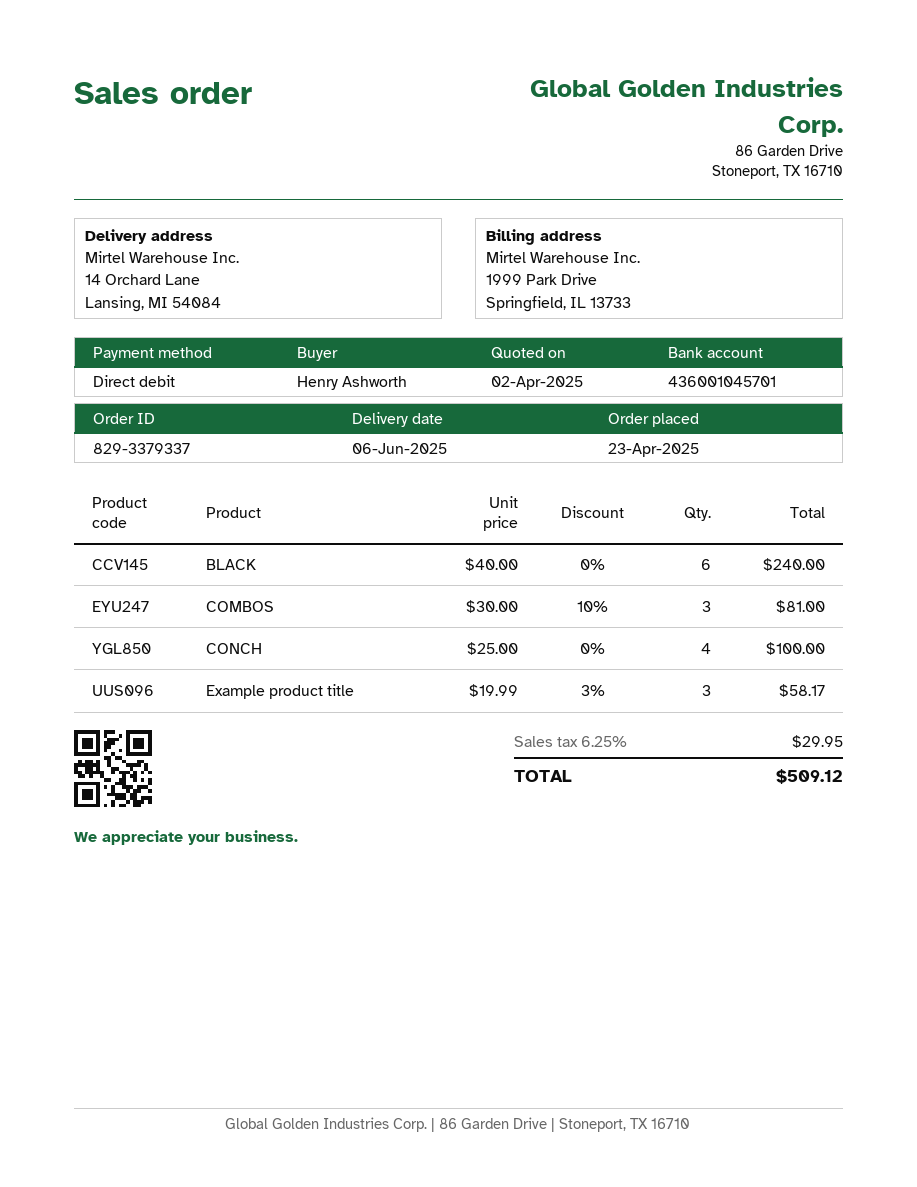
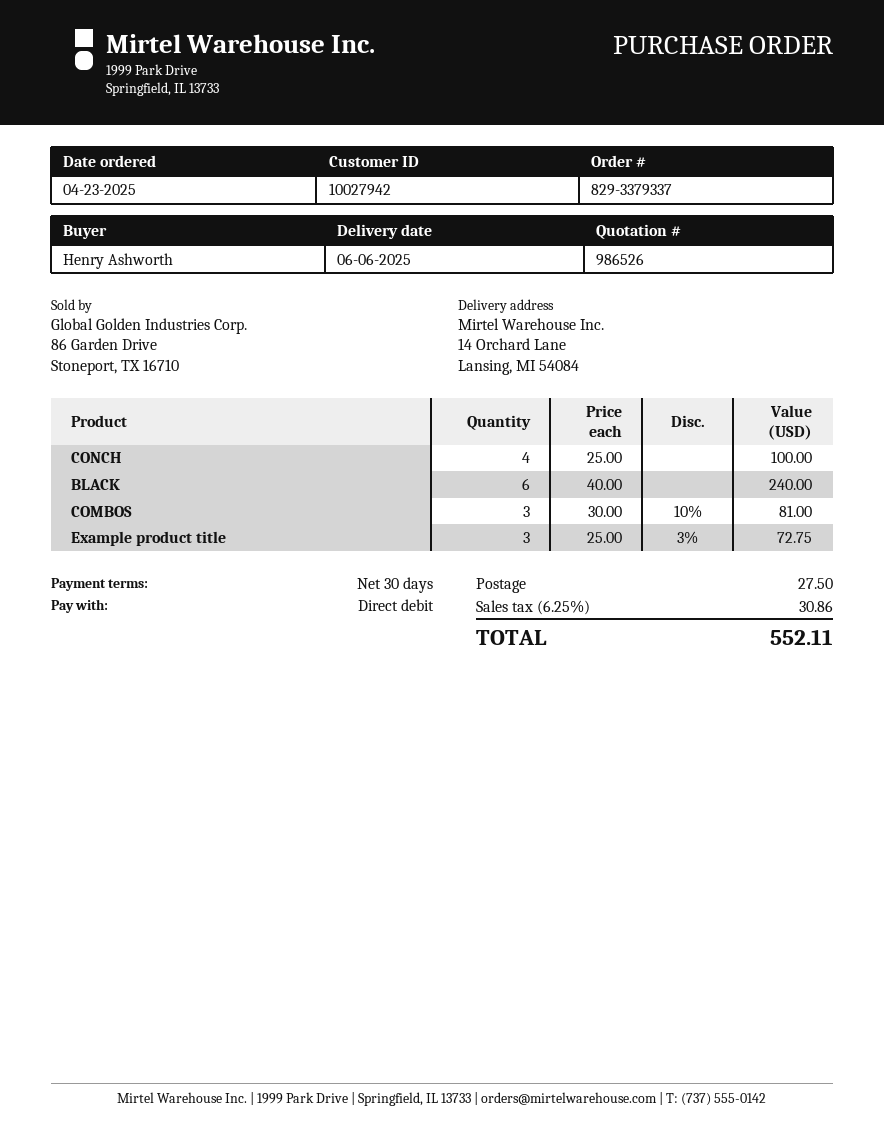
Example product title: 3 x 19.99 - 3% = 58.17 -> 3 x 25.00 - 3% = 72.75
shipping: none -> 27.50
tax: 6.25% = 29.95 -> 6.25% = 30.86
total: 509.12 -> 552.11

